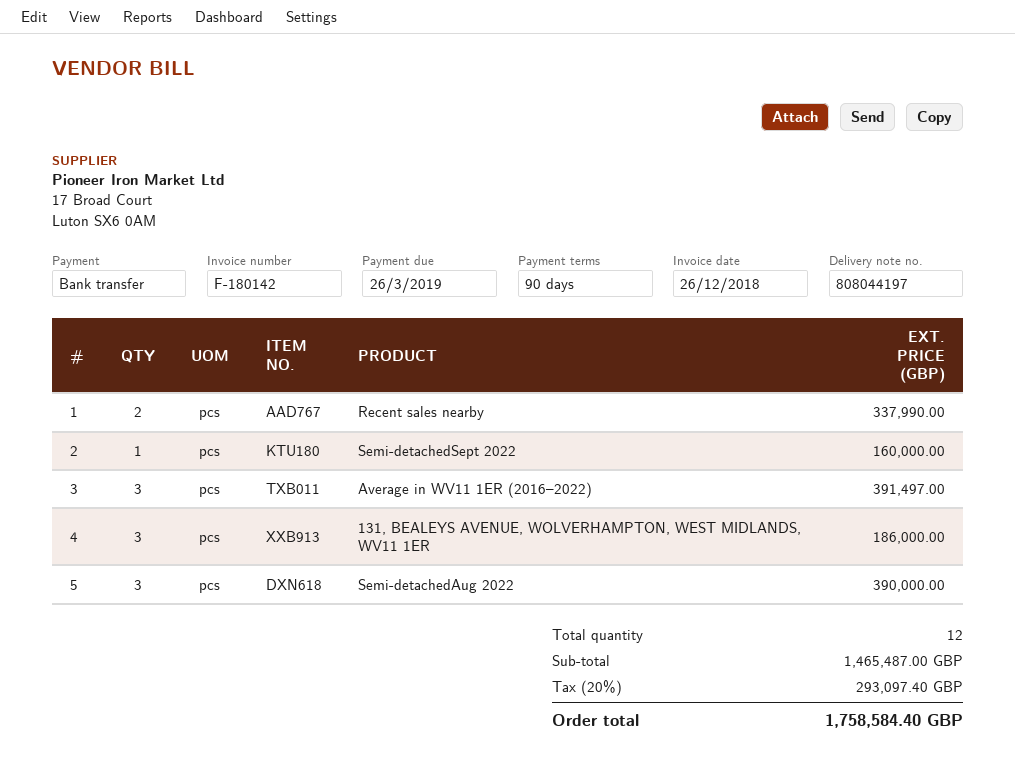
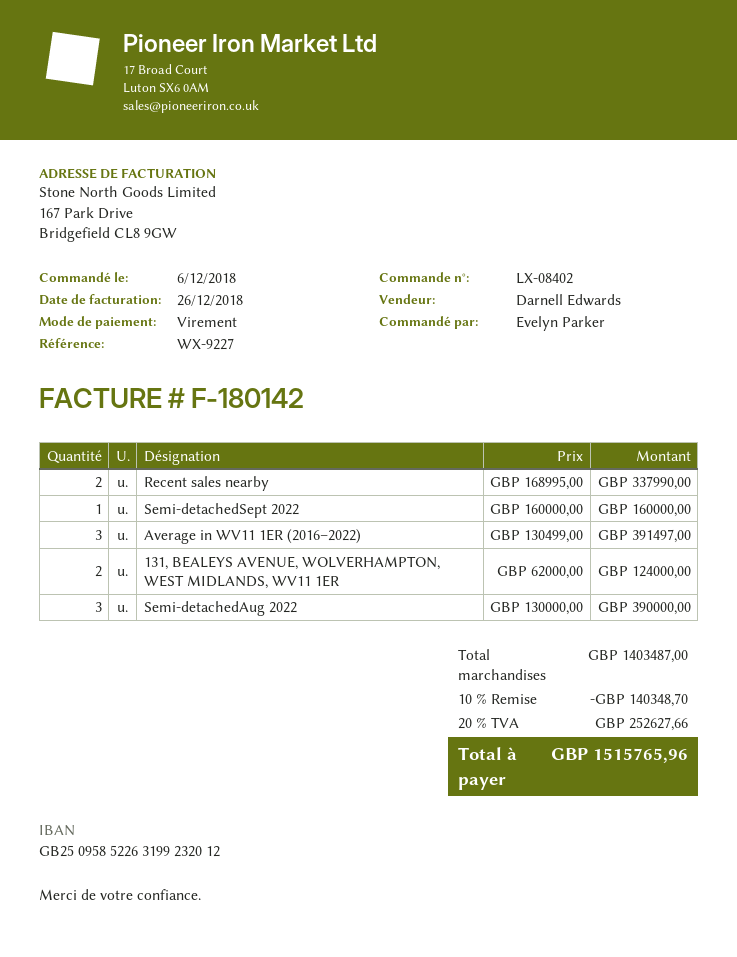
131, BEALEYS AVENUE, WOLVERHAMPTON, WEST MIDLANDS, WV11 1ER: 3 for 186000.00 -> 2 for 124000.00
subtotal: 1465487.00 -> 1403487.00
discount: none -> 10% = 140348.70
tax: 20% = 293097.40 -> 20% = 252627.66
total: 1758584.40 -> 1515765.96

